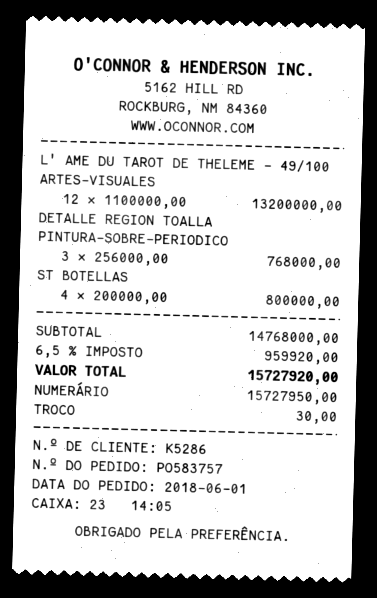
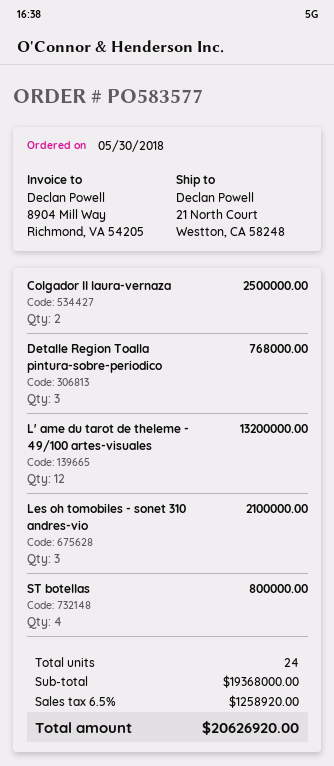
order number: PO583757 -> PO583577
order date: 2018-06-01 -> 2018-05-30
Colgador II laura-vernaza: none -> 2 for 2500000.00
Les oh tomobiles - sonet 310 andres-vio: none -> 3 for 2100000.00
subtotal: 14768000.00 -> 19368000.00
tax: 6.5% = 959920.00 -> 6.5% = 1258920.00
total: 15727920.00 -> 20626920.00

